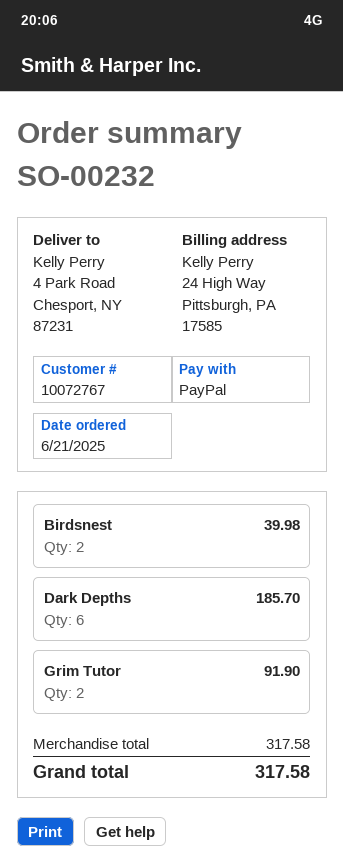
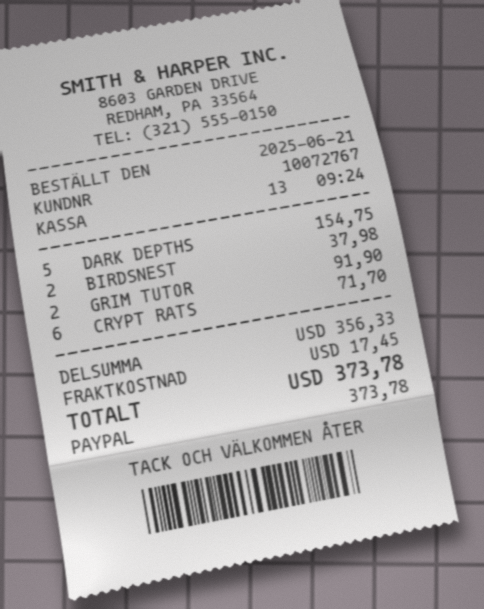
Birdsnest: 2 for 39.98 -> 2 for 37.98
Dark Depths: 6 for 185.70 -> 5 for 154.75
CRYPT RATS: none -> 6 for 71.70
subtotal: 317.58 -> 356.33
shipping: none -> 17.45
total: 317.58 -> 373.78

